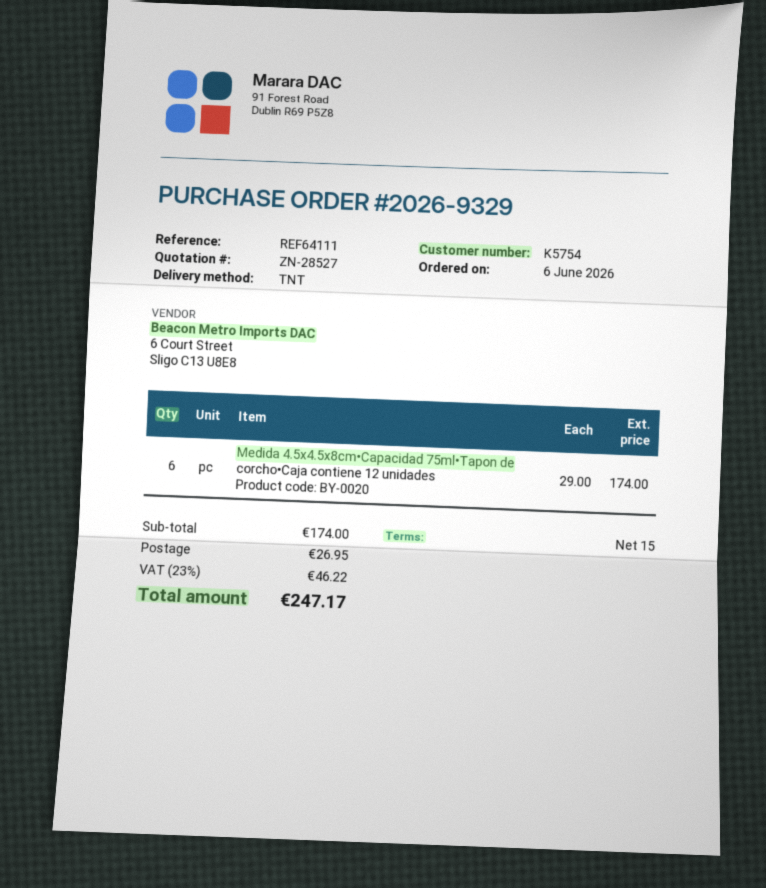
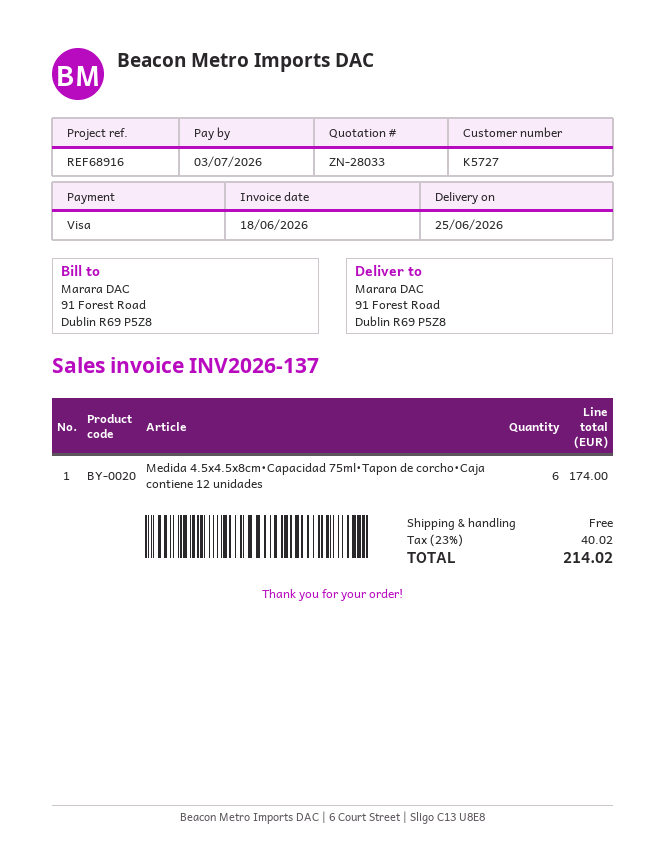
quote number: ZN-28527 -> ZN-28033
customer number: K5754 -> K5727
reference: REF64111 -> REF68916
shipping: 26.95 -> 0.00
tax: 23% = 46.22 -> 23% = 40.02
total: 247.17 -> 214.02

